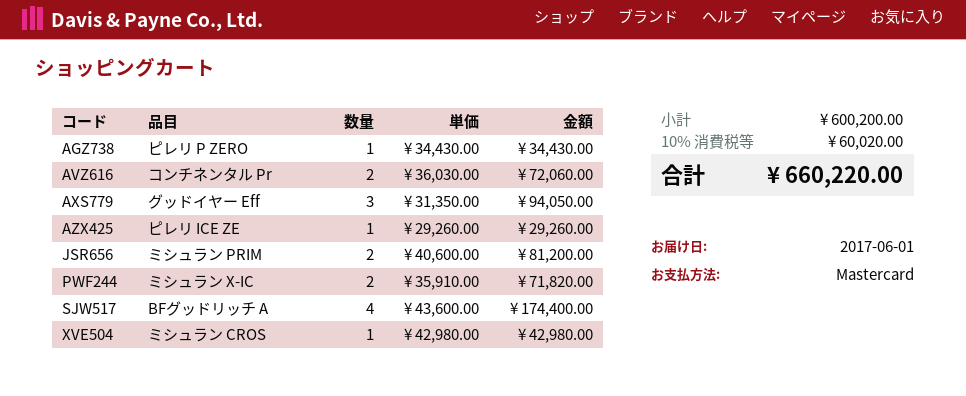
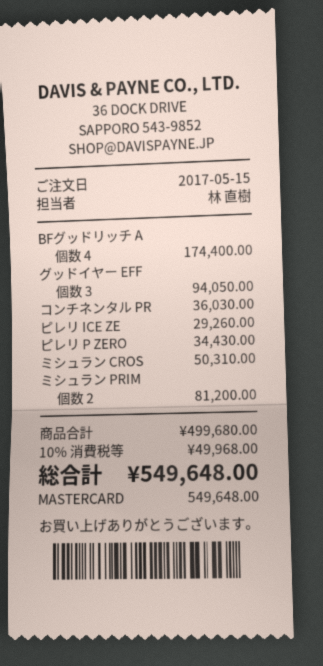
コンチネンタル Pr: 2 for 72060.00 -> 1 for 36030.00
ミシュラン X-IC: 2 for 71820.00 -> none
ミシュラン CROS: 1 for 42980.00 -> 1 for 50310.00
subtotal: 600200.00 -> 499680.00
tax: 10% = 60020.00 -> 10% = 49968.00
total: 660220.00 -> 549648.00

